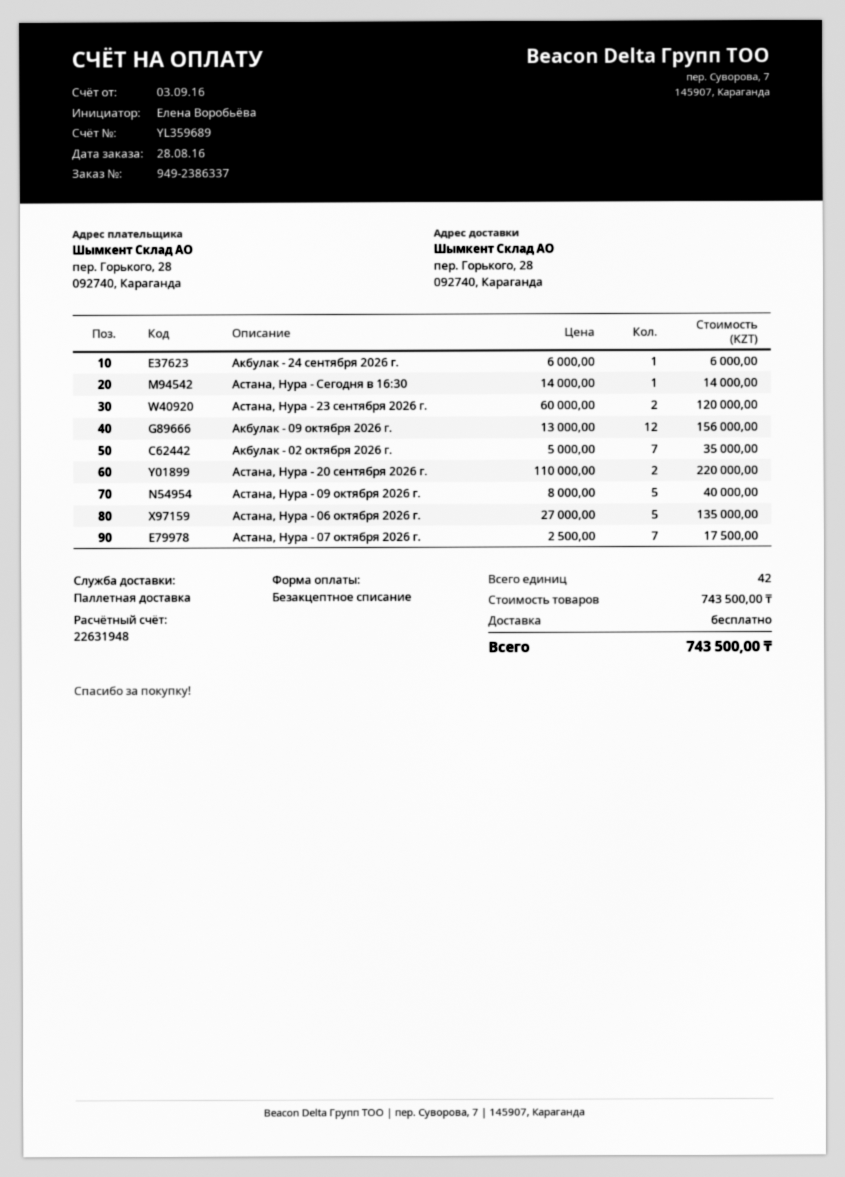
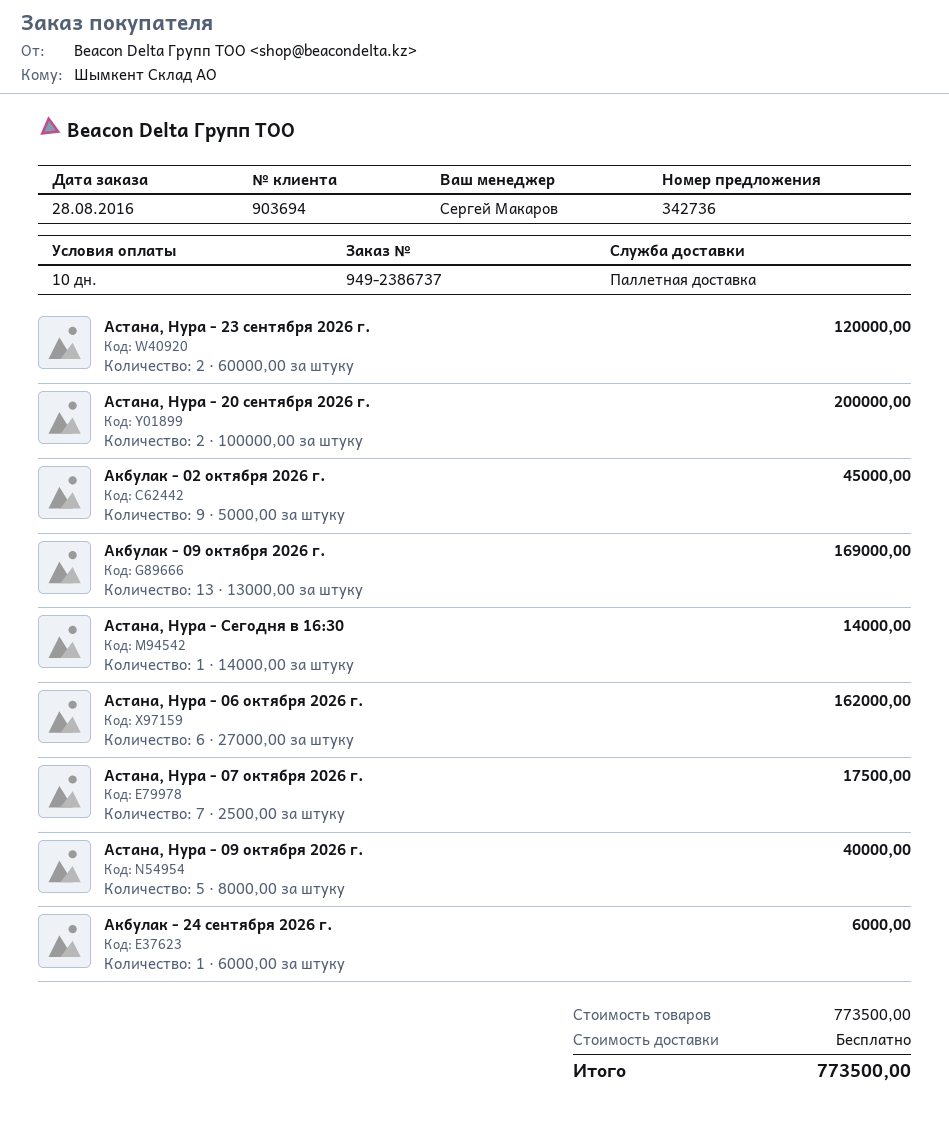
order number: 949-2386337 -> 949-2386737
Акбулак - 09 октября 2026 г.: 12 x 13000.00 = 156000.00 -> 13 x 13000.00 = 169000.00
Акбулак - 02 октября 2026 г.: 7 x 5000.00 = 35000.00 -> 9 x 5000.00 = 45000.00
Астана, Нура - 20 сентября 2026 г.: 2 x 110000.00 = 220000.00 -> 2 x 100000.00 = 200000.00
Астана, Нура - 06 октября 2026 г.: 5 x 27000.00 = 135000.00 -> 6 x 27000.00 = 162000.00
subtotal: 743500.00 -> 773500.00
total: 743500.00 -> 773500.00

